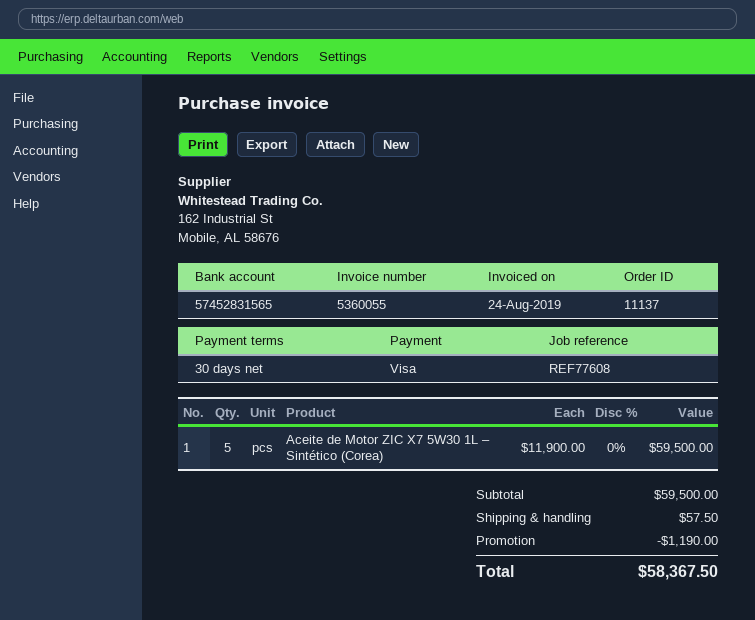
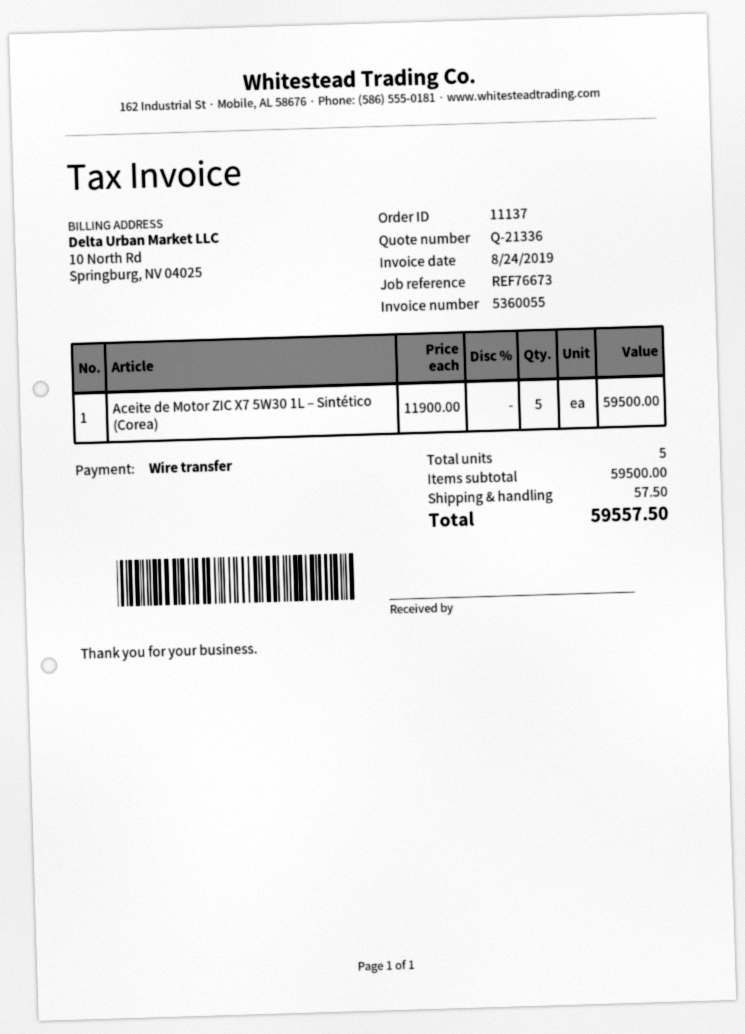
reference: REF77608 -> REF76673
payment method: Visa -> bank transfer
discount: 1190.00 -> none
total: 58367.50 -> 59557.50

